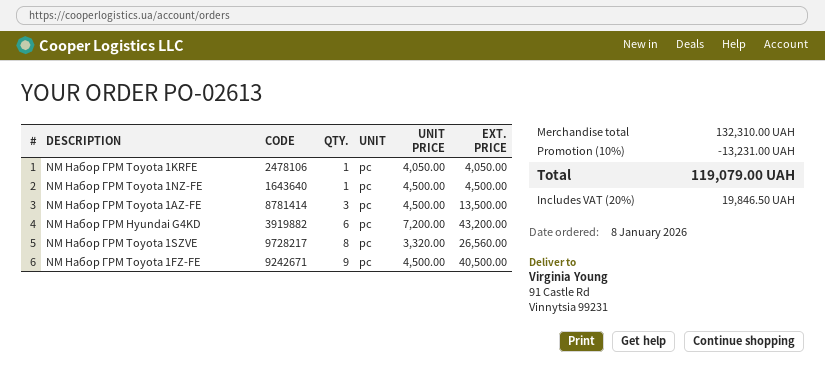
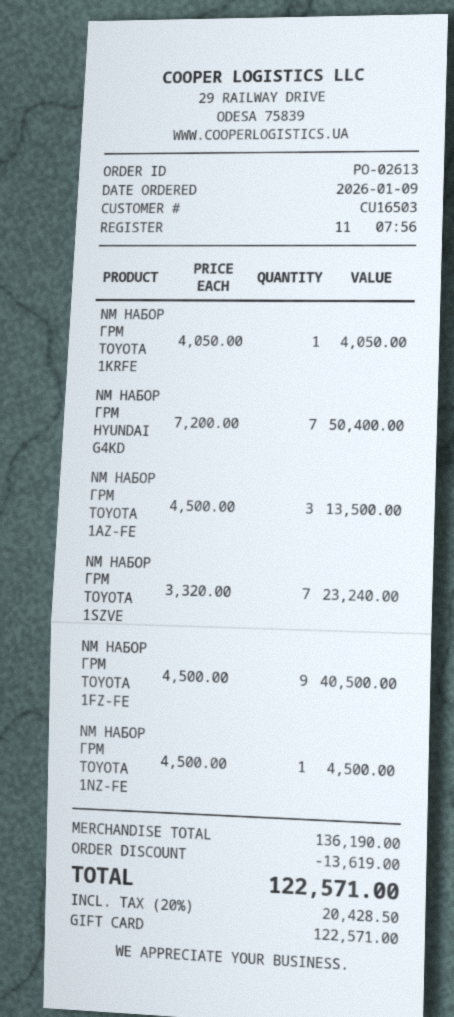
order date: 2026-01-08 -> 2026-01-09
NM Набор ГРМ Hyundai G4KD: 6 x 7200.00 = 43200.00 -> 7 x 7200.00 = 50400.00
NM Набор ГРМ Toyota 1SZVE: 8 x 3320.00 = 26560.00 -> 7 x 3320.00 = 23240.00
subtotal: 132310.00 -> 136190.00
discount: 13231.00 -> 13619.00
tax: 20% = 19846.50 -> 20% = 20428.50
total: 119079.00 -> 122571.00

